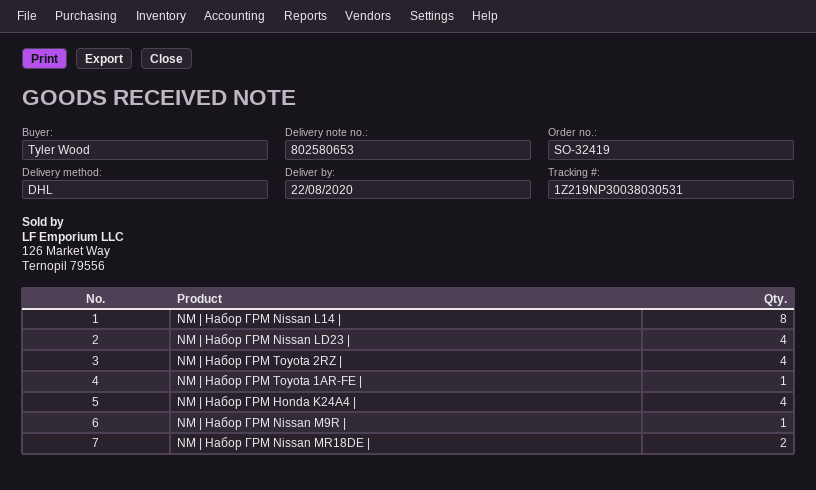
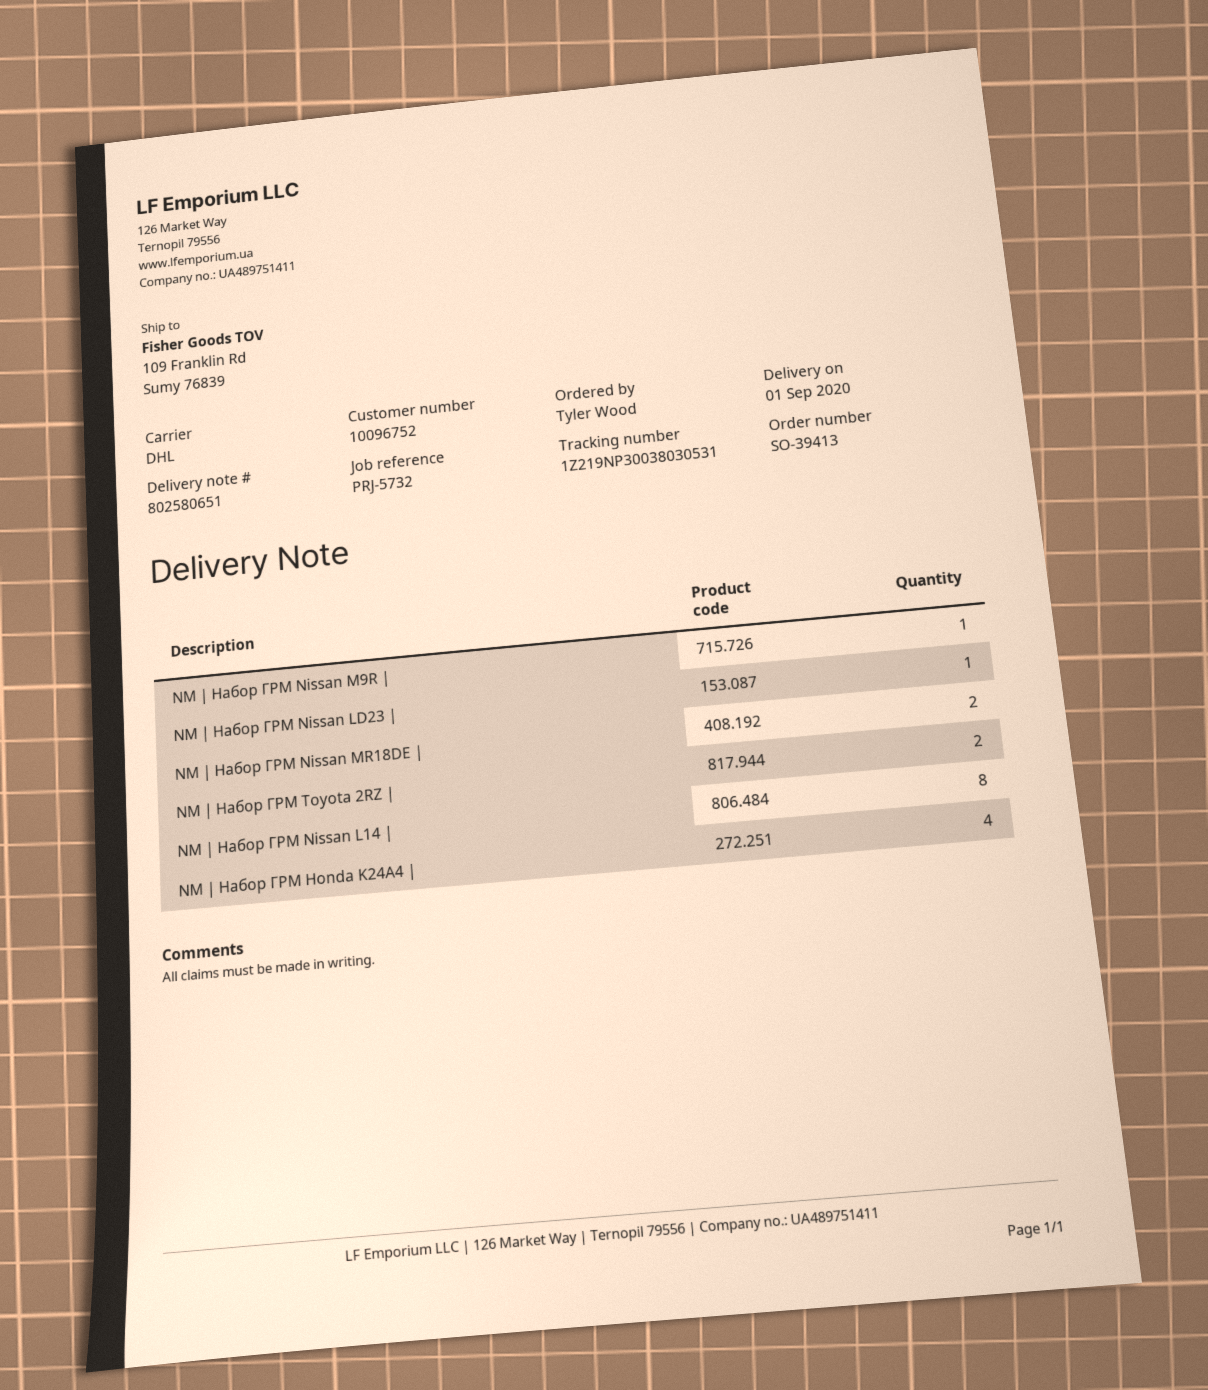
order number: SO-32419 -> SO-39413
delivery note number: 802580653 -> 802580651
delivery date: 2020-08-22 -> 2020-09-01
NM | Набор ГРМ Nissan LD23 |: 4 -> 1
NM | Набор ГРМ Toyota 2RZ |: 4 -> 2
NM | Набор ГРМ Toyota 1AR-FE |: 1 -> none

